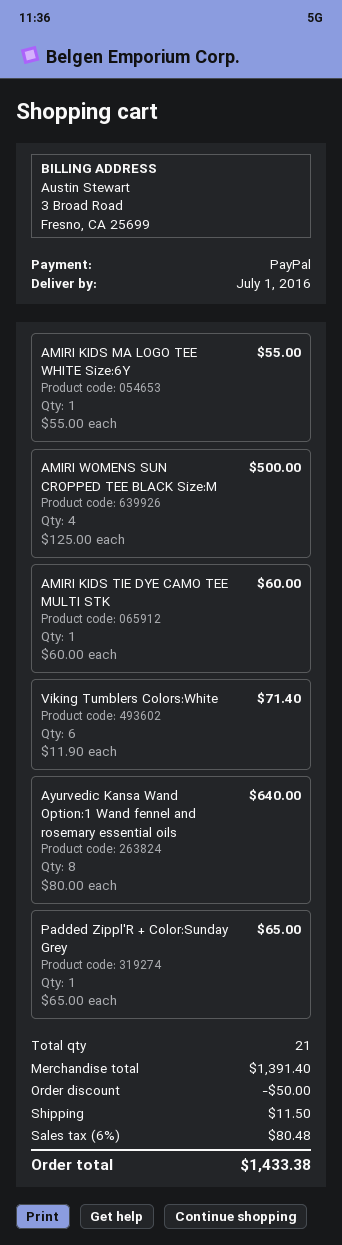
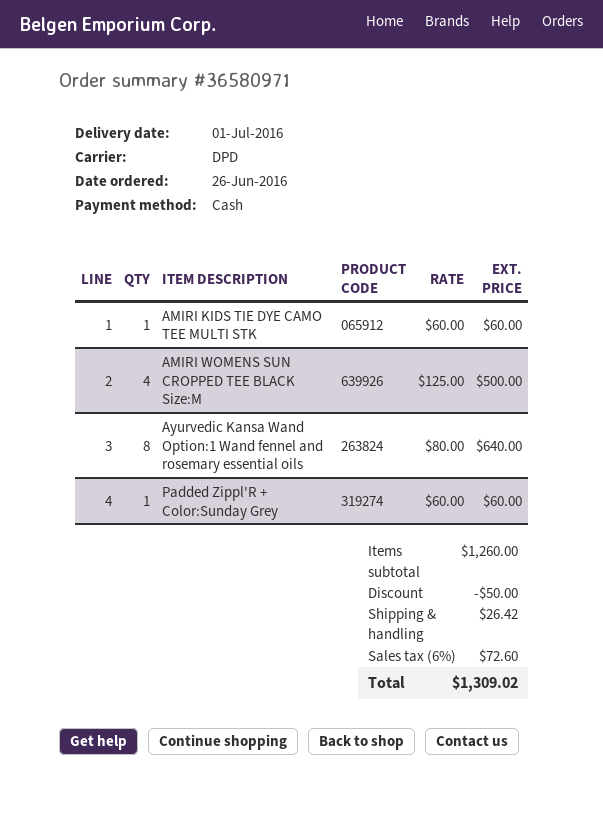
payment method: PayPal -> cash
AMIRI KIDS MA LOGO TEE WHITE Size:6Y: 1 x 55.00 = 55.00 -> none
Viking Tumblers Colors:White: 6 x 11.90 = 71.40 -> none
Padded Zippl'R + Color:Sunday Grey: 1 x 65.00 = 65.00 -> 1 x 60.00 = 60.00
subtotal: 1391.40 -> 1260.00
shipping: 11.50 -> 26.42
tax: 6% = 80.48 -> 6% = 72.60
total: 1433.38 -> 1309.02

